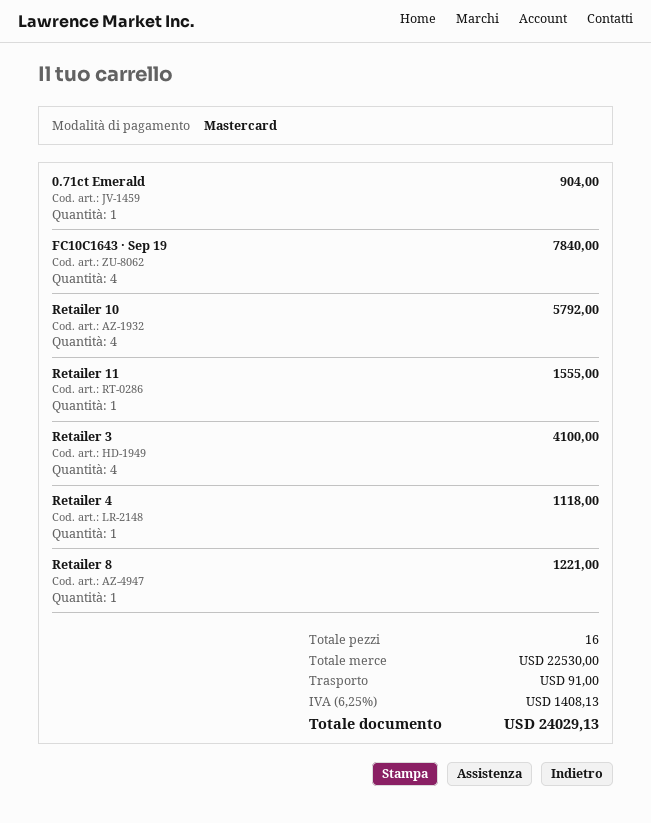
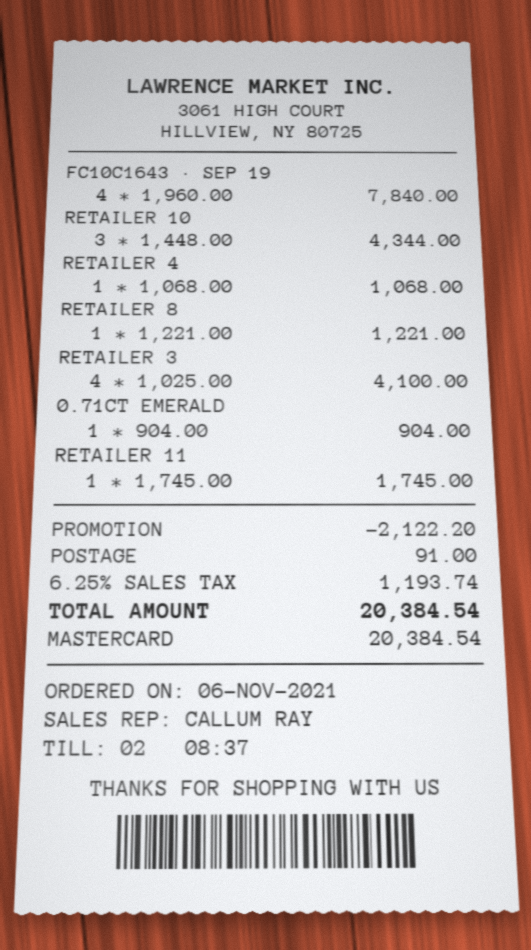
Retailer 10: 4 for 5792.00 -> 3 for 4344.00
Retailer 11: 1 for 1555.00 -> 1 for 1745.00
Retailer 4: 1 for 1118.00 -> 1 for 1068.00
discount: none -> 2122.20
tax: 6.25% = 1408.13 -> 6.25% = 1193.74
total: 24029.13 -> 20384.54

